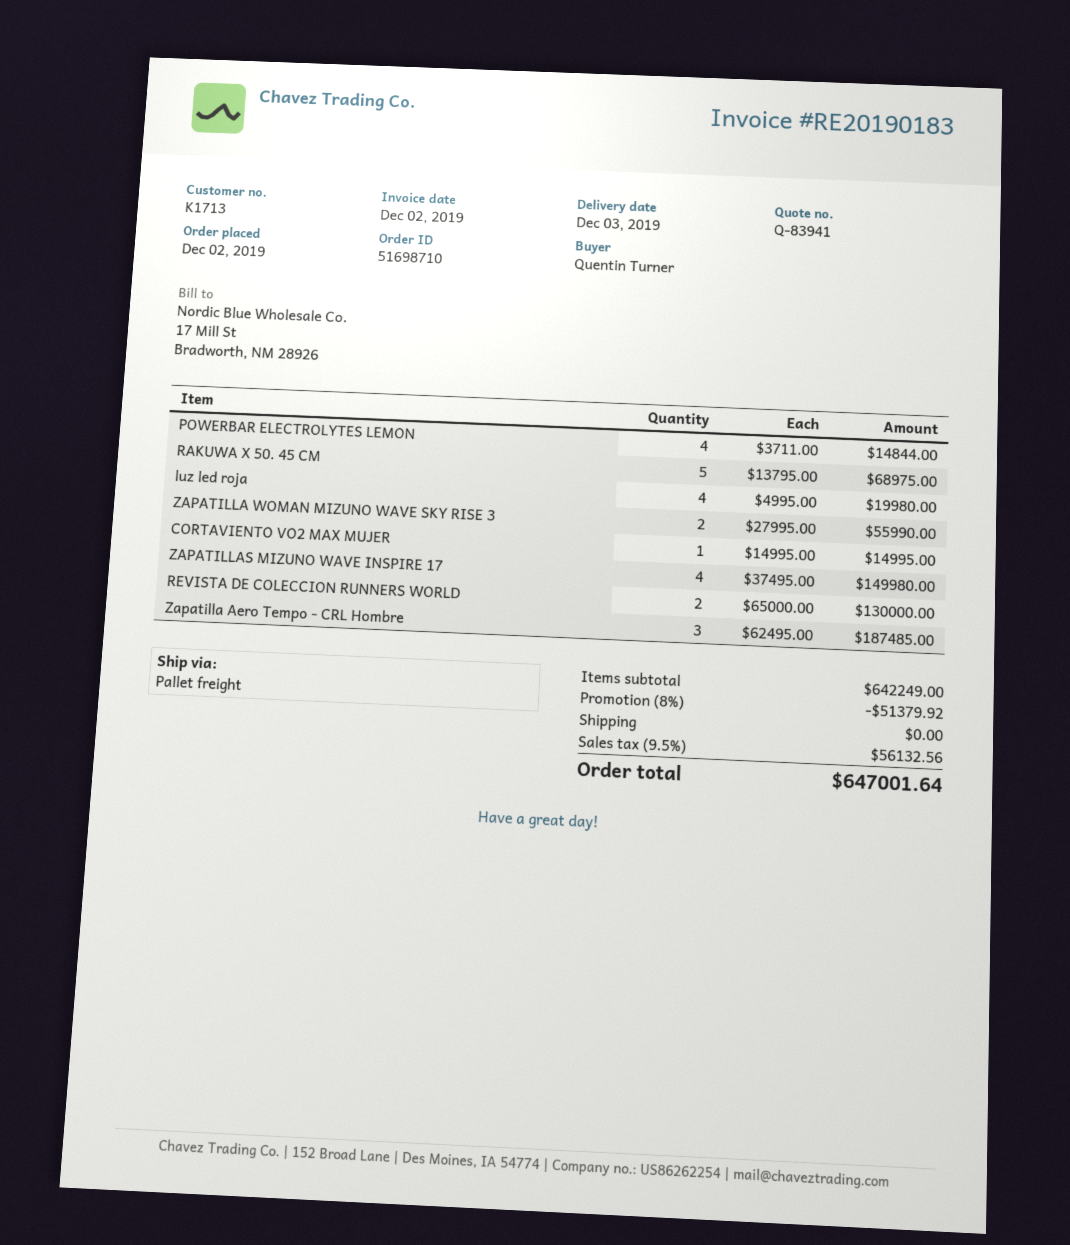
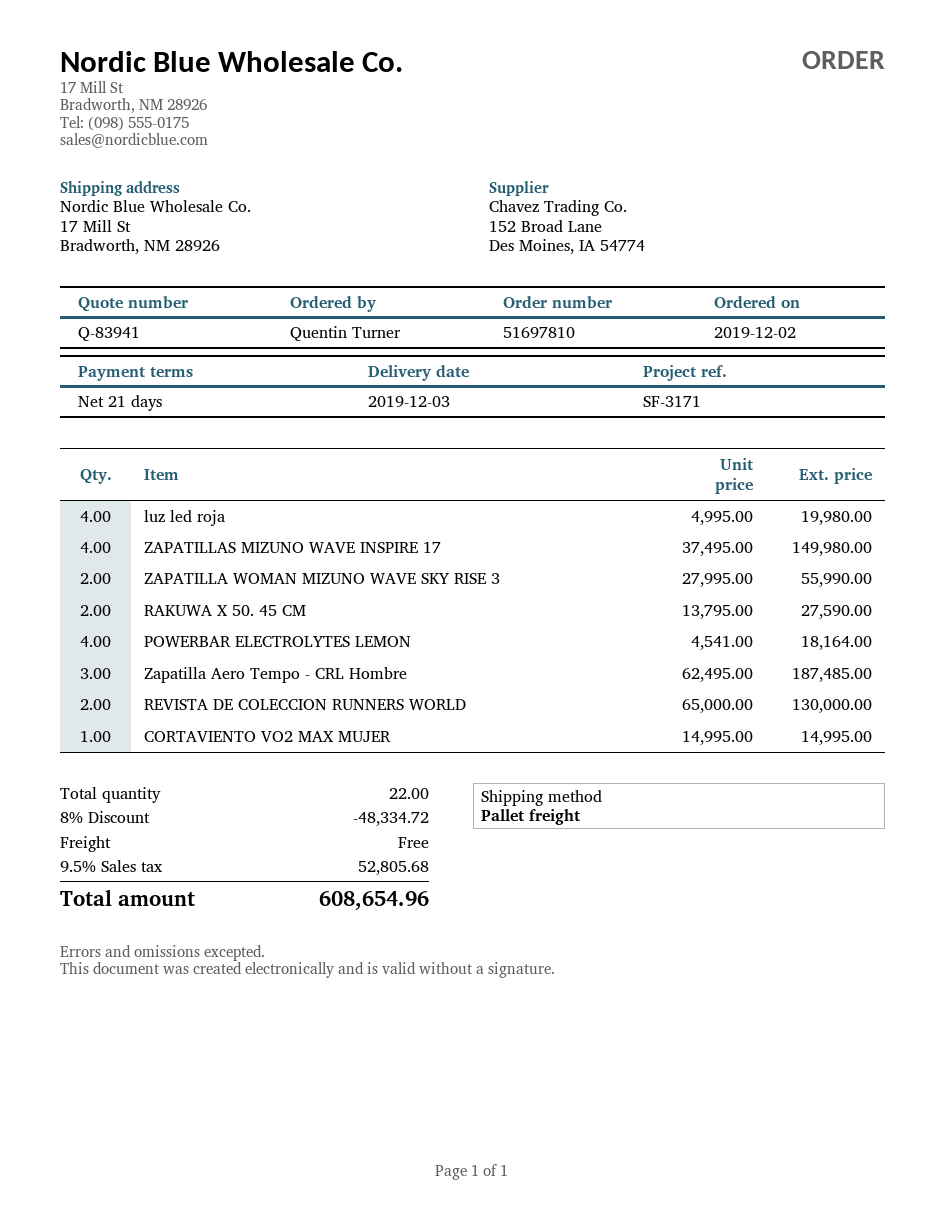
order number: 51698710 -> 51697810
POWERBAR ELECTROLYTES LEMON: 4 x 3711.00 = 14844.00 -> 4 x 4541.00 = 18164.00
RAKUWA X 50. 45 CM: 5 x 13795.00 = 68975.00 -> 2 x 13795.00 = 27590.00
discount: 8% = 51379.92 -> 8% = 48334.72
tax: 9.5% = 56132.56 -> 9.5% = 52805.68
total: 647001.64 -> 608654.96

